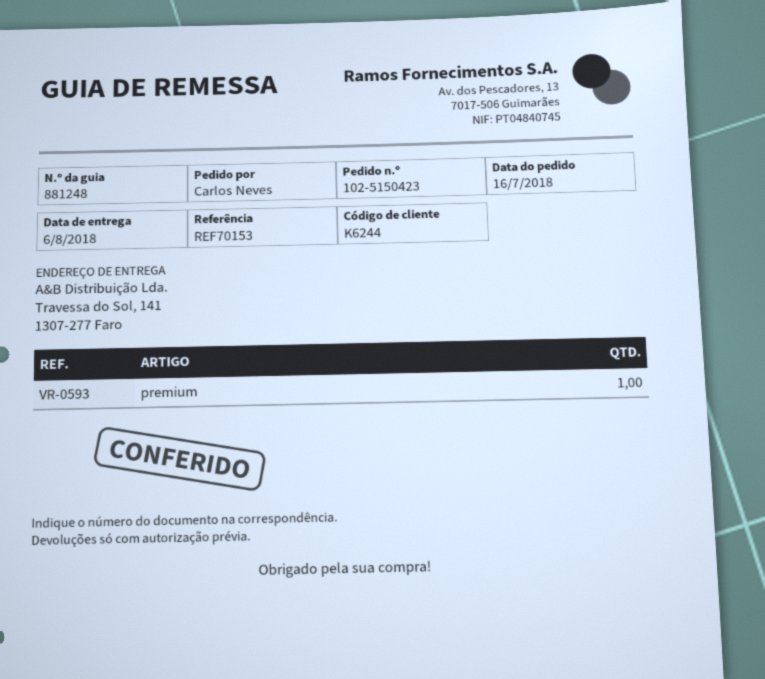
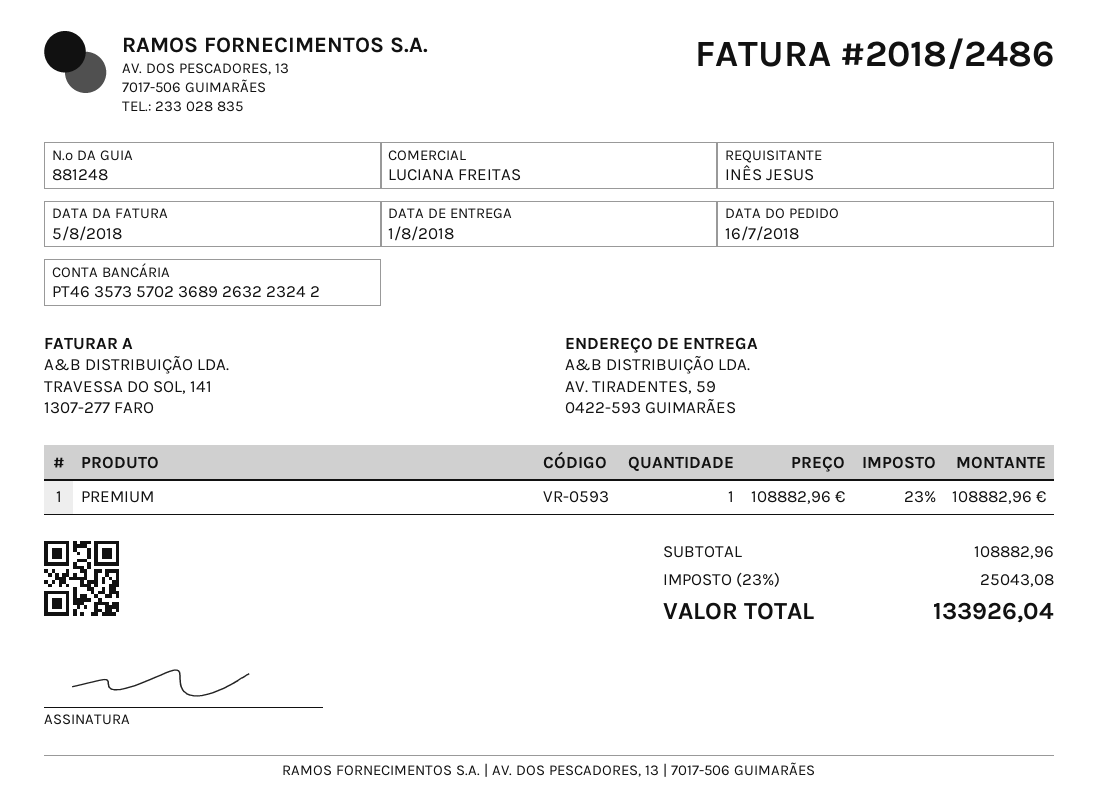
delivery date: 2018-08-06 -> 2018-08-01
ordered by: Carlos Neves -> INÊS JESUS
ship to: Travessa do Sol, 141, 1307-277 Faro -> AV. TIRADENTES, 59, 0422-593 GUIMARÃES

